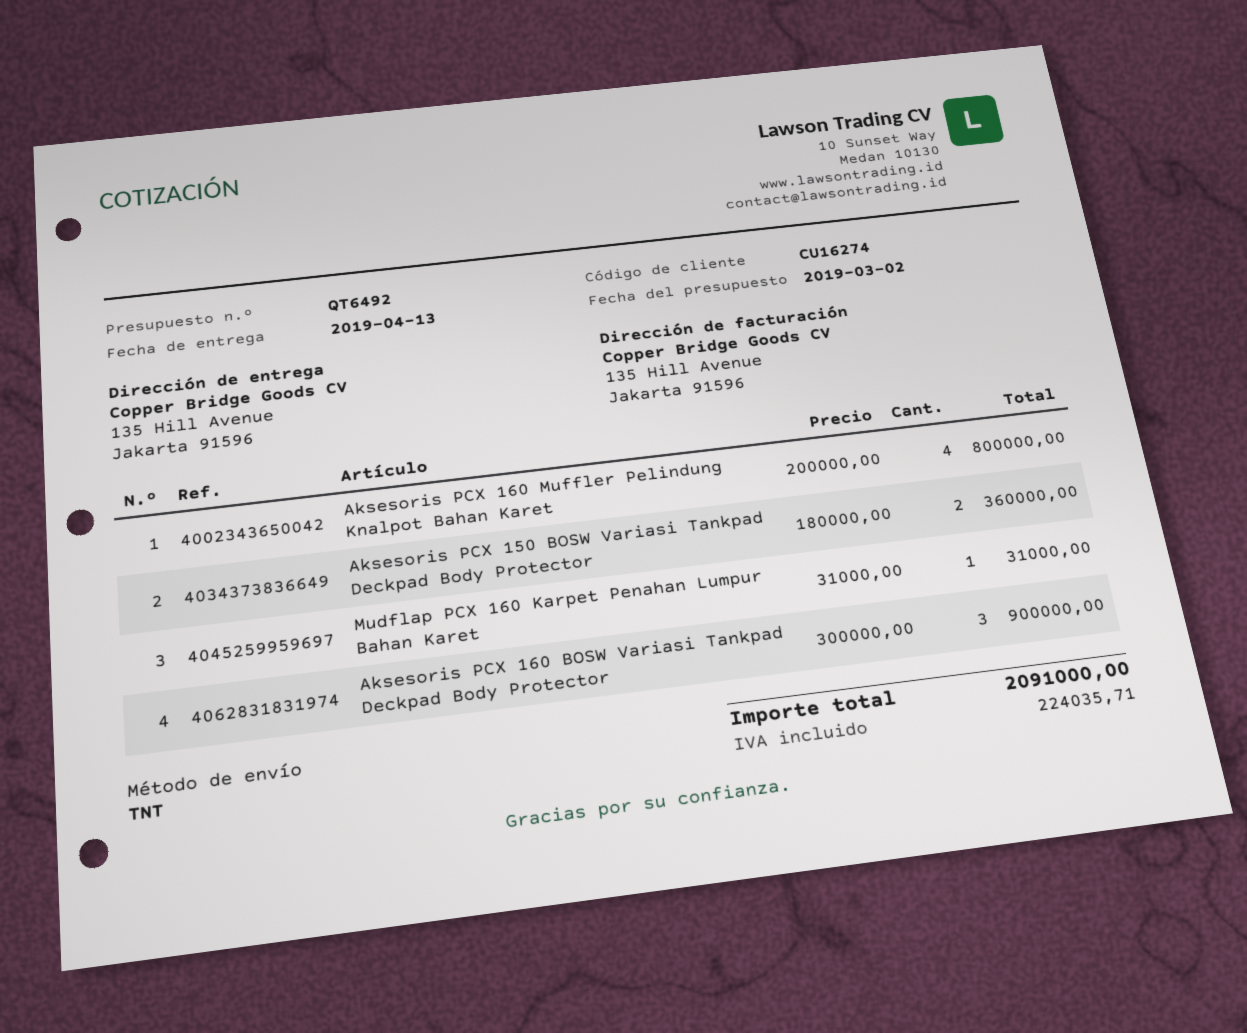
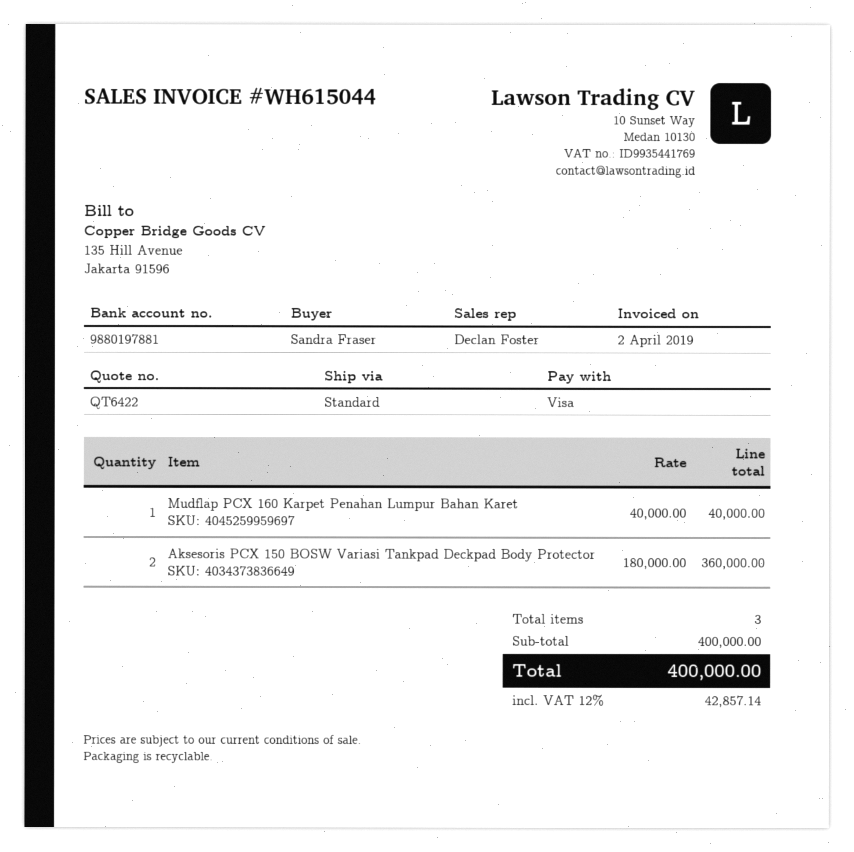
quote number: QT6492 -> QT6422
shipping method: TNT -> standard
Aksesoris PCX 160 Muffler Pelindung Knalpot Bahan Karet: 4 x 200000.00 = 800000.00 -> none
Mudflap PCX 160 Karpet Penahan Lumpur Bahan Karet: 1 x 31000.00 = 31000.00 -> 1 x 40000.00 = 40000.00
Aksesoris PCX 160 BOSW Variasi Tankpad Deckpad Body Protector: 3 x 300000.00 = 900000.00 -> none
tax: 224035.71 -> 42857.14
total: 2091000.00 -> 400000.00

